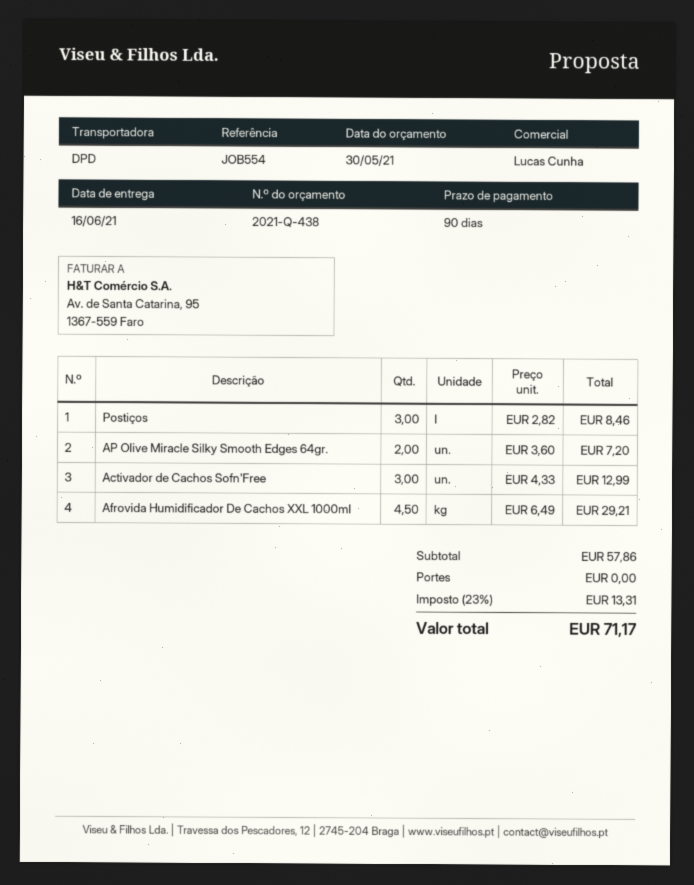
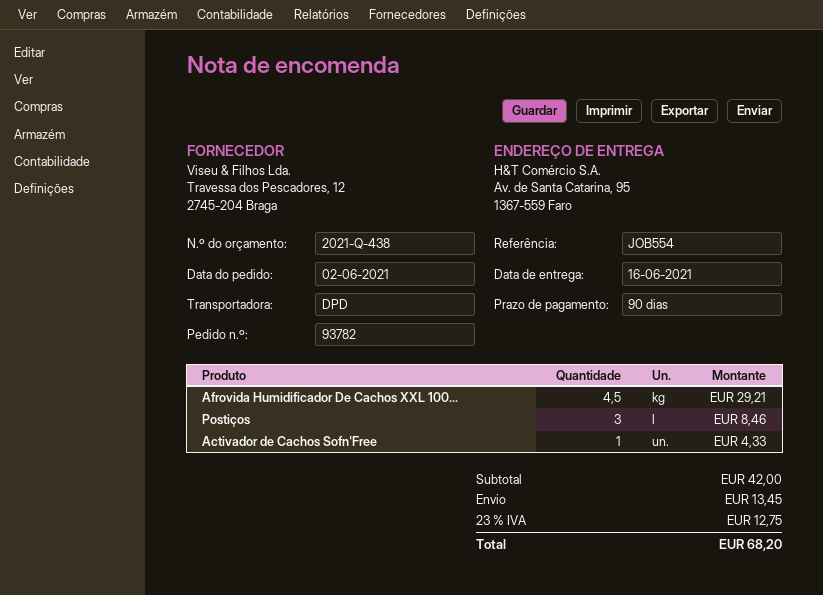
AP Olive Miracle Silky Smooth Edges 64gr.: 2 for 7.20 -> none
Activador de Cachos Sofn'Free: 3 for 12.99 -> 1 for 4.33
subtotal: 57.86 -> 42.00
shipping: 0.00 -> 13.45
tax: 23% = 13.31 -> 23% = 12.75
total: 71.17 -> 68.20

